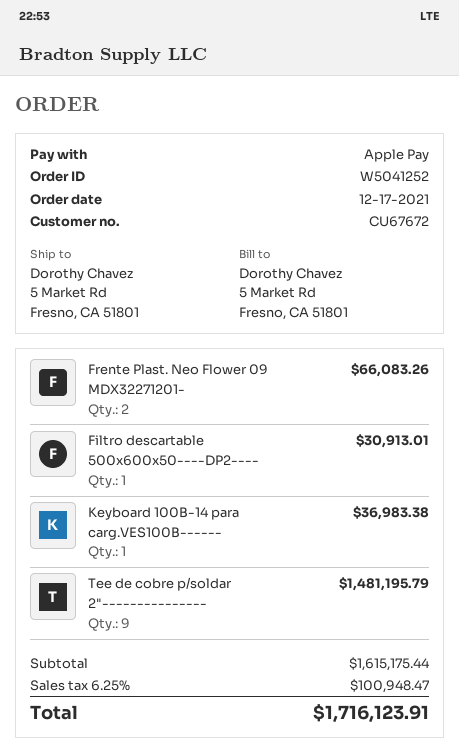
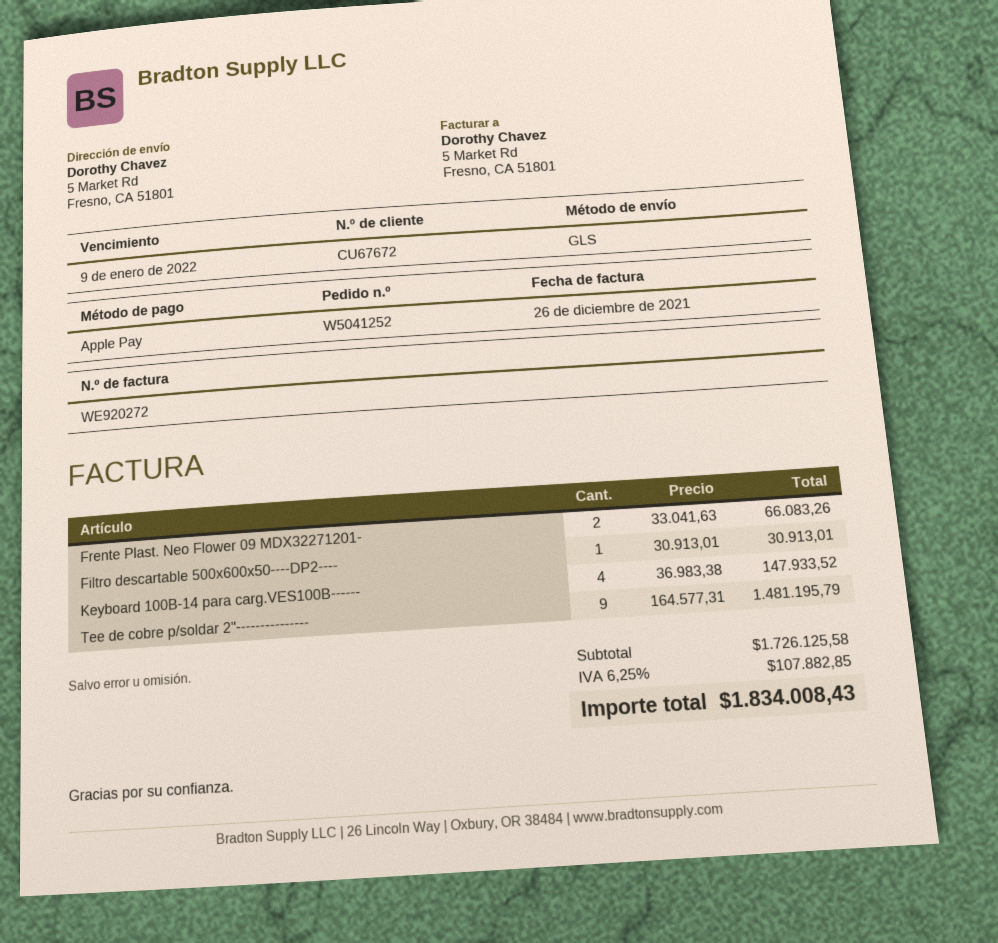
Keyboard 100B-14 para carg.VES100B------: 1 for 36983.38 -> 4 for 147933.52
subtotal: 1615175.44 -> 1726125.58
tax: 6.25% = 100948.47 -> 6.25% = 107882.85
total: 1716123.91 -> 1834008.43

